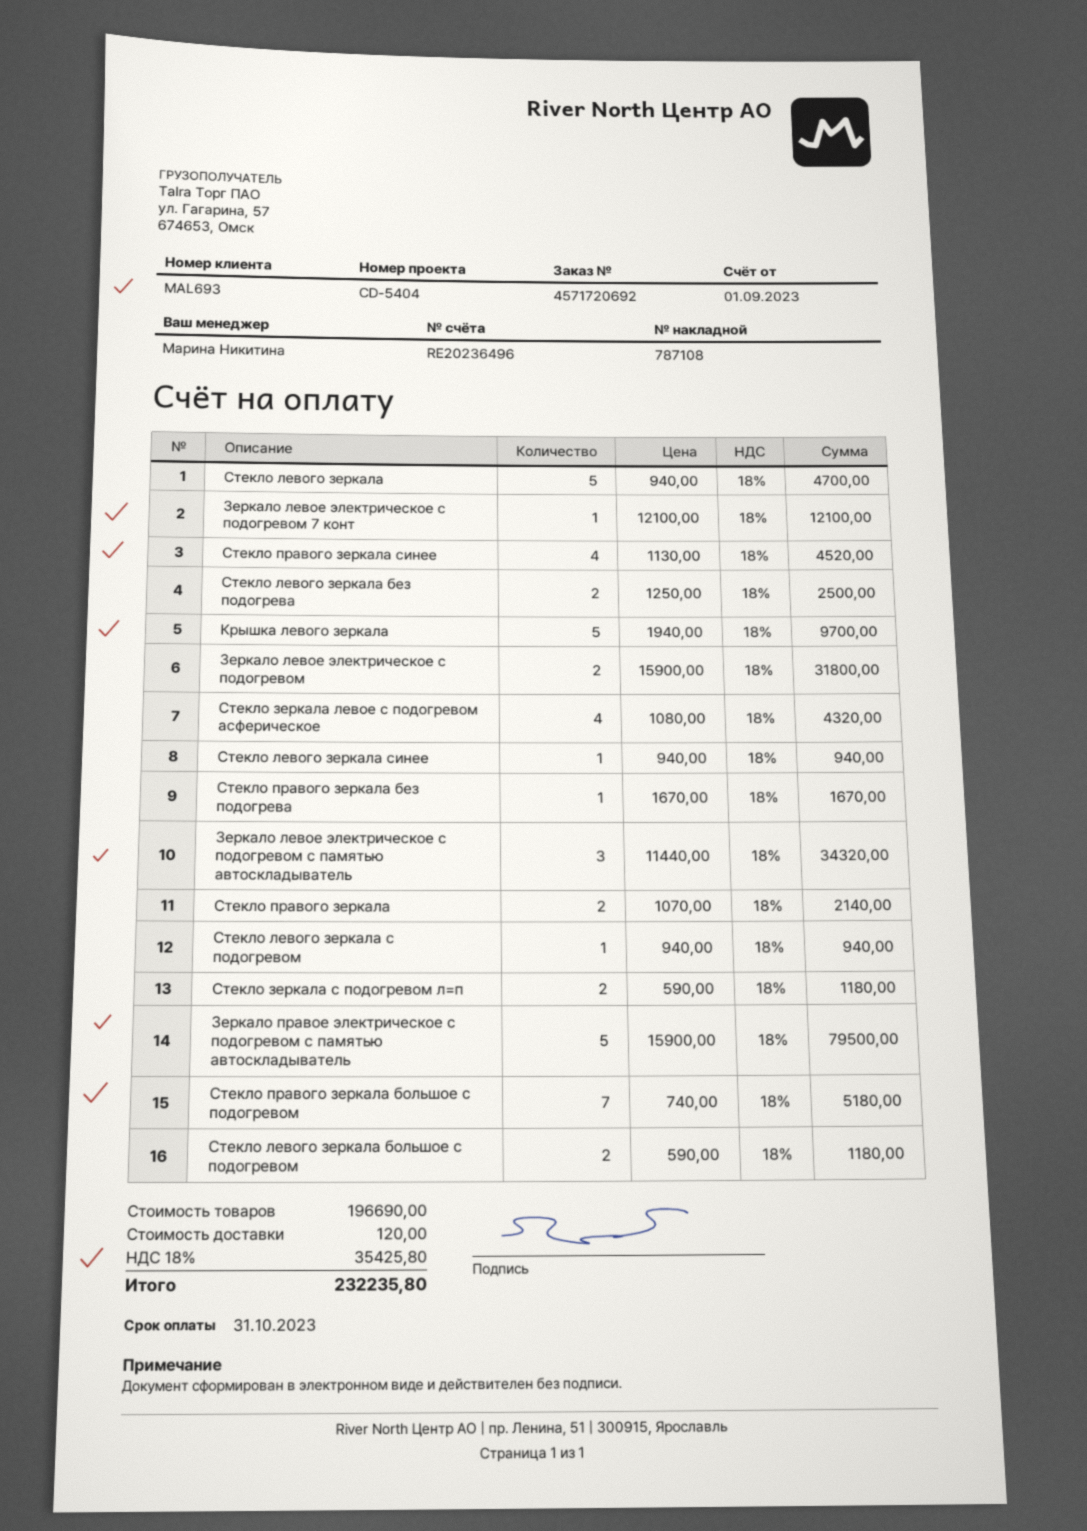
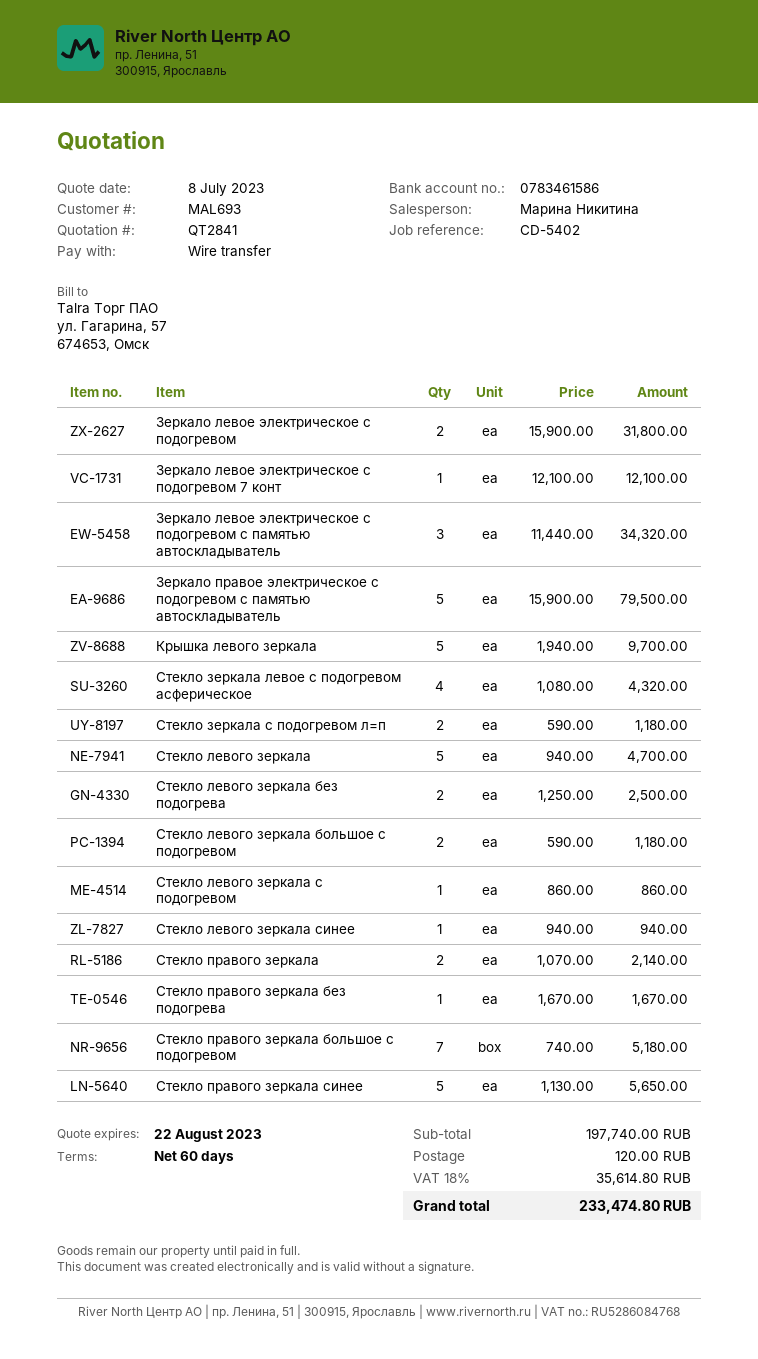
reference: CD-5404 -> CD-5402
Стекло правого зеркала синее: 4 x 1130.00 = 4520.00 -> 5 x 1130.00 = 5650.00
Стекло левого зеркала с подогревом: 1 x 940.00 = 940.00 -> 1 x 860.00 = 860.00
subtotal: 196690.00 -> 197740.00
tax: 18% = 35425.80 -> 18% = 35614.80
total: 232235.80 -> 233474.80

